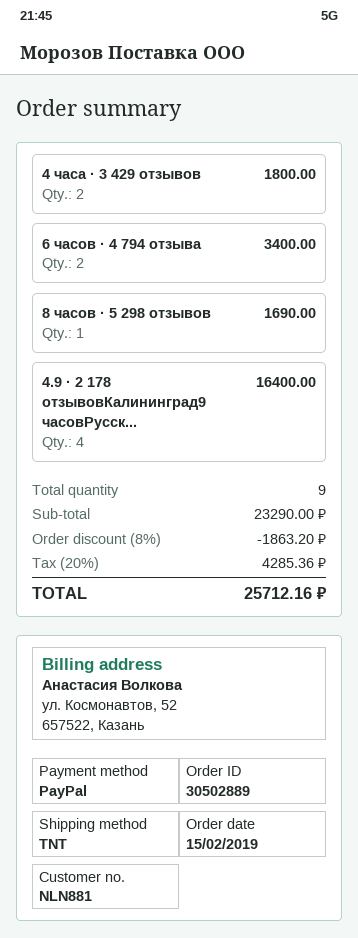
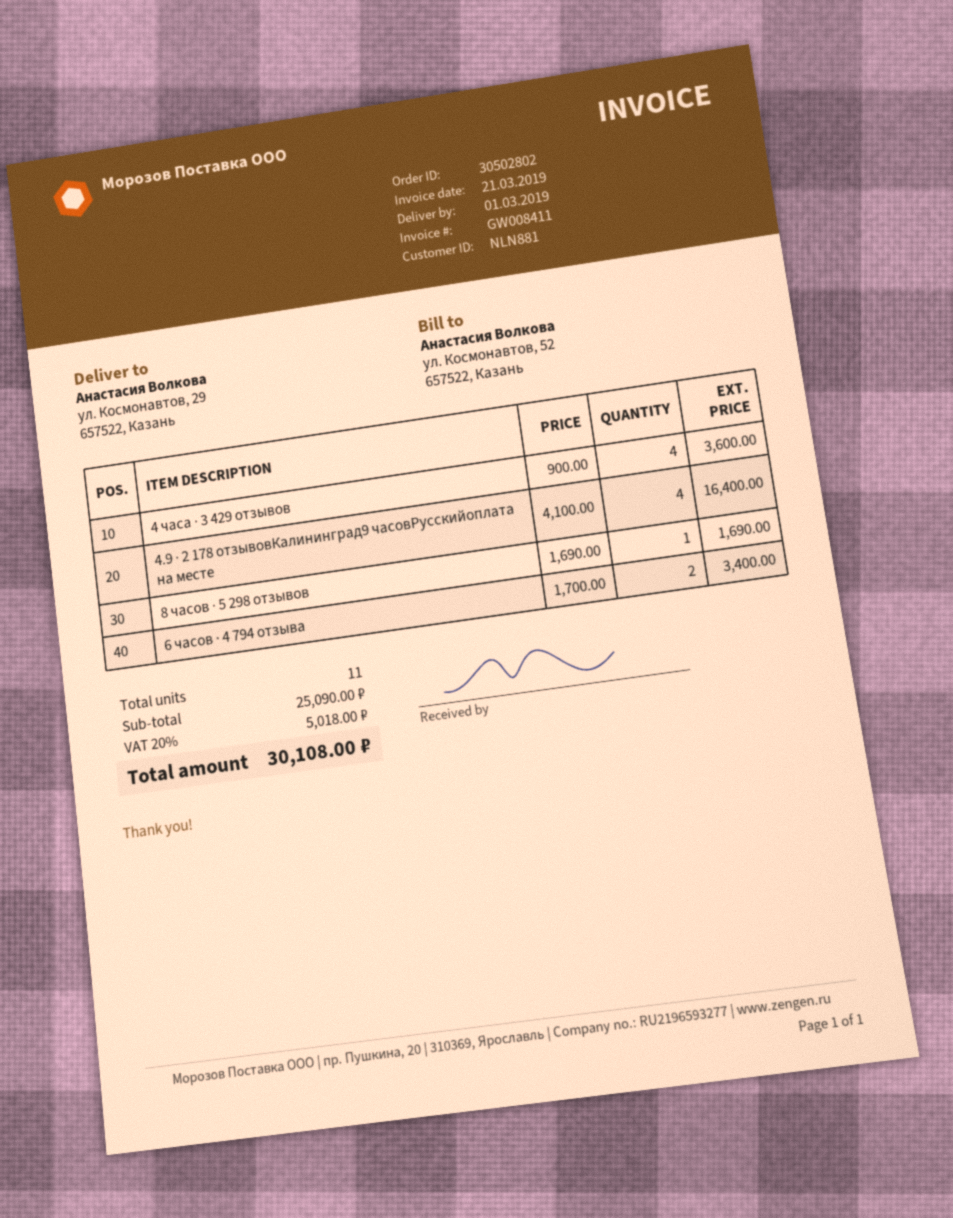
order number: 30502889 -> 30502802
4 часа · 3 429 отзывов: 2 for 1800.00 -> 4 for 3600.00
total quantity: 9 -> 11
subtotal: 23290.00 -> 25090.00
discount: 8% = 1863.20 -> none
tax: 20% = 4285.36 -> 20% = 5018.00
total: 25712.16 -> 30108.00

